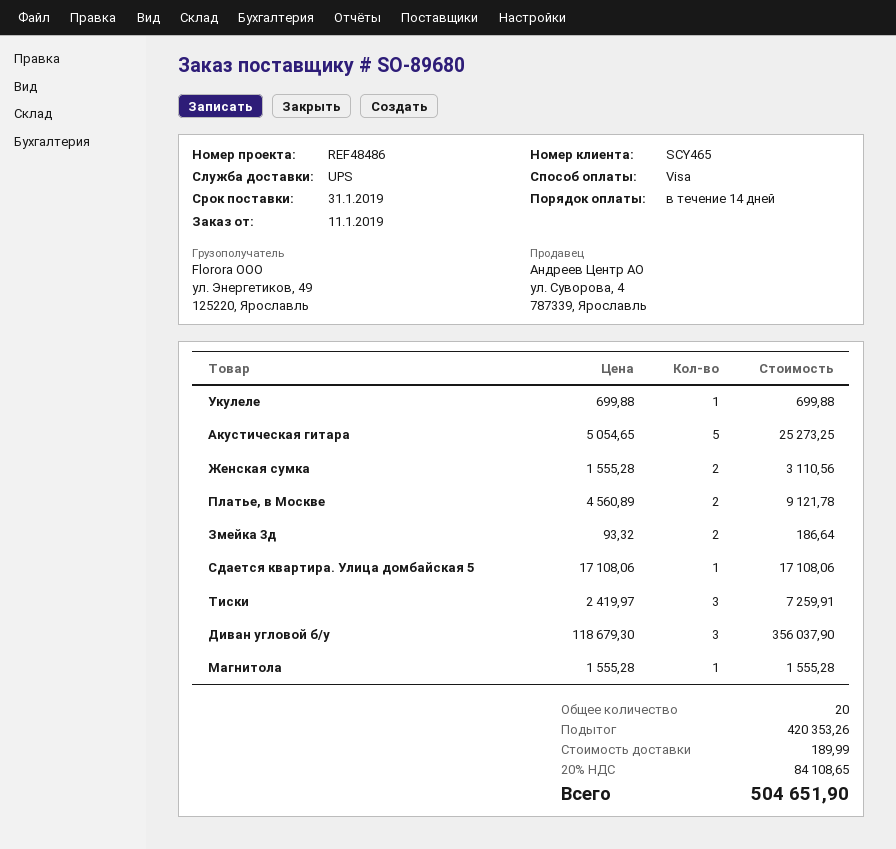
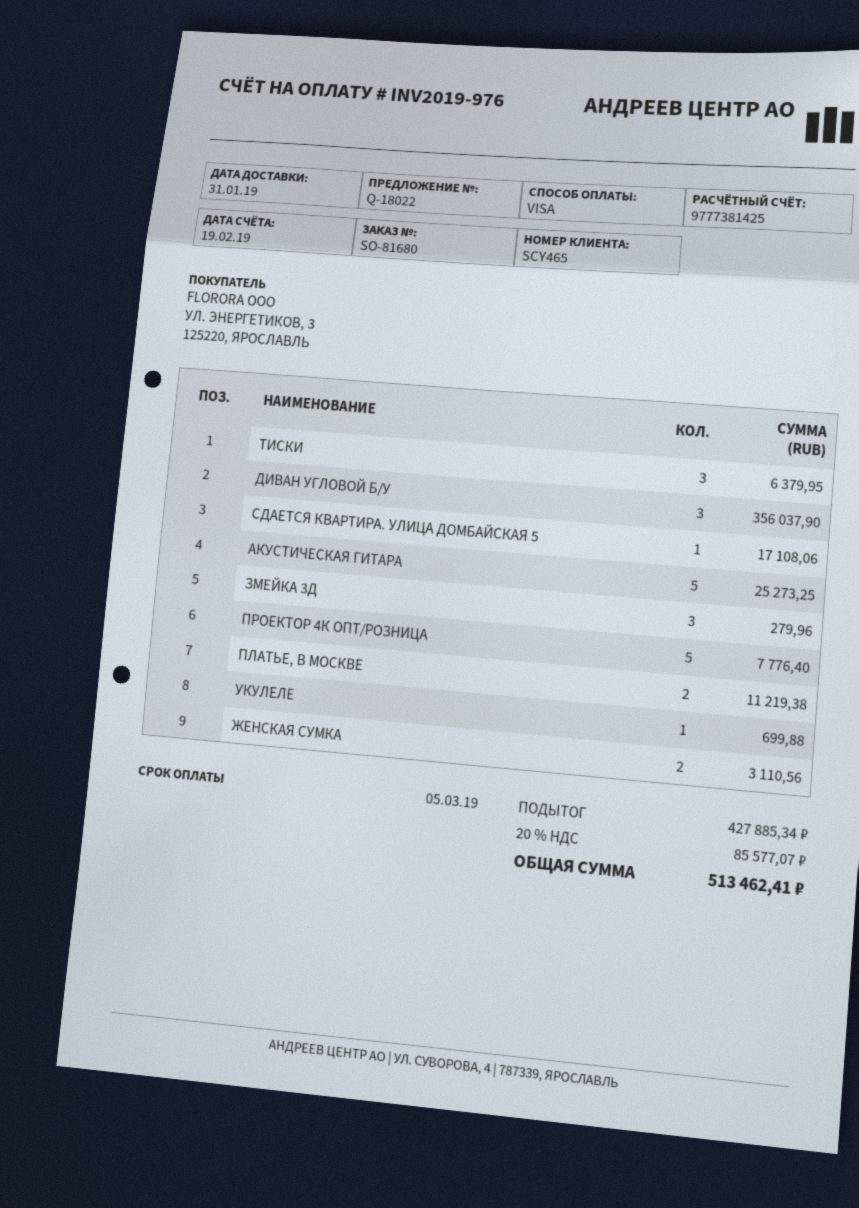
order number: SO-89680 -> SO-81680
Платье, в Москве: 2 for 9121.78 -> 2 for 11219.38
Змейка 3д: 2 for 186.64 -> 3 for 279.96
Тиски: 3 for 7259.91 -> 3 for 6379.95
Магнитола: 1 for 1555.28 -> none
ПРОЕКТОР 4К ОПТ/РОЗНИЦА: none -> 5 for 7776.40
subtotal: 420353.26 -> 427885.34
shipping: 189.99 -> none
tax: 20% = 84108.65 -> 20% = 85577.07
total: 504651.90 -> 513462.41

